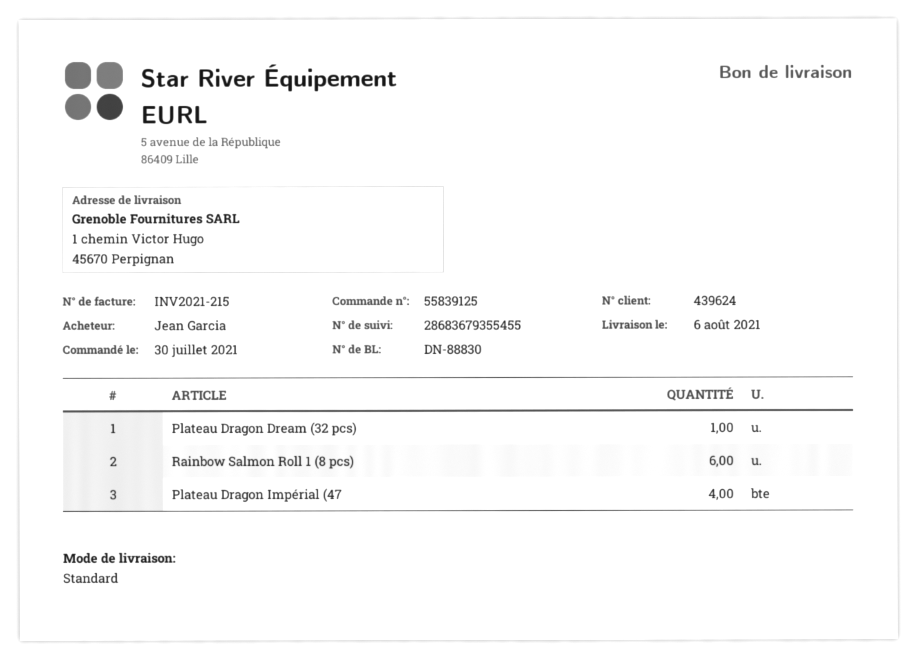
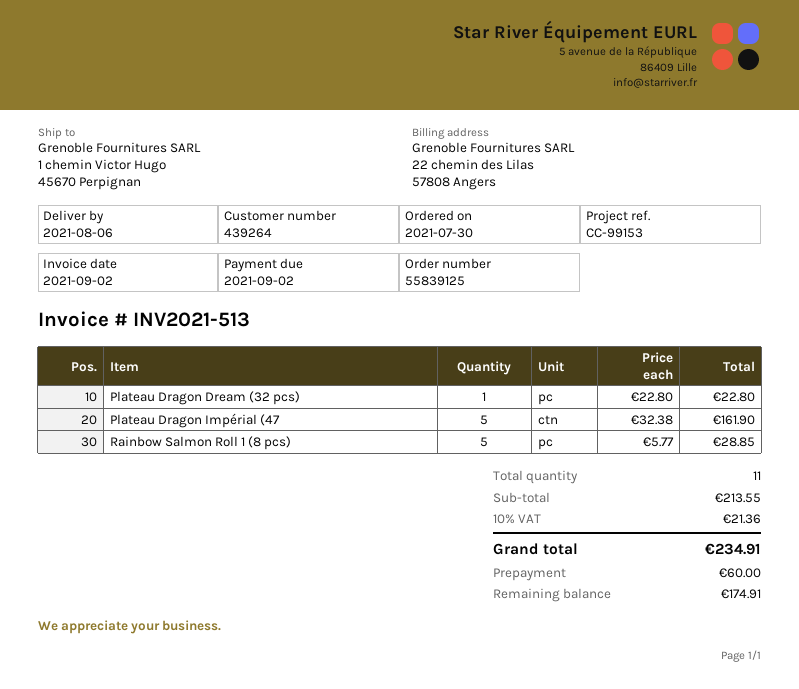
invoice number: INV2021-215 -> INV2021-513
customer number: 439624 -> 439264
Rainbow Salmon Roll 1 (8 pcs): 6 -> 5
Plateau Dragon Impérial (47: 4 -> 5

